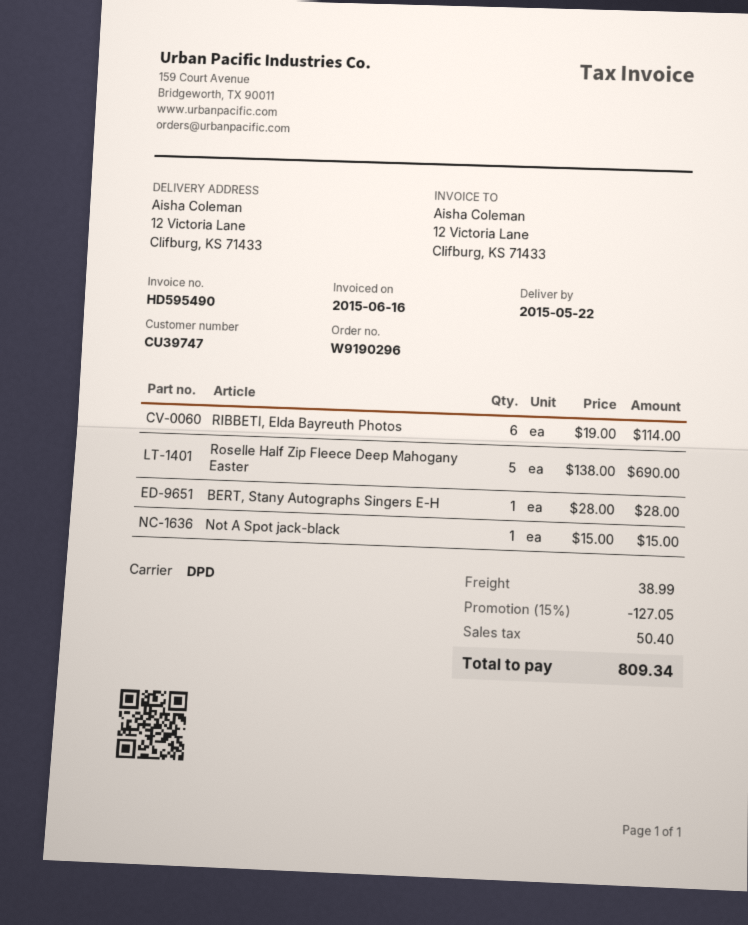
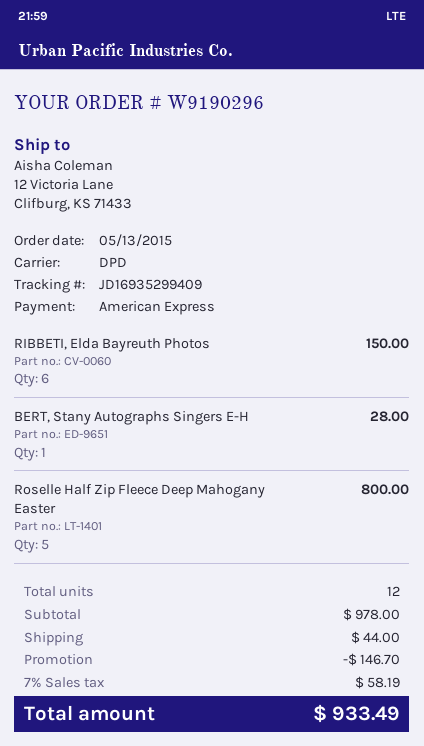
RIBBETI, Elda Bayreuth Photos: 6 for 114.00 -> 6 for 150.00
Roselle Half Zip Fleece Deep Mahogany Easter: 5 for 690.00 -> 5 for 800.00
Not A Spot jack-black: 1 for 15.00 -> none
discount: 127.05 -> 146.70
shipping: 38.99 -> 44.00
tax: 50.40 -> 58.19
total: 809.34 -> 933.49

